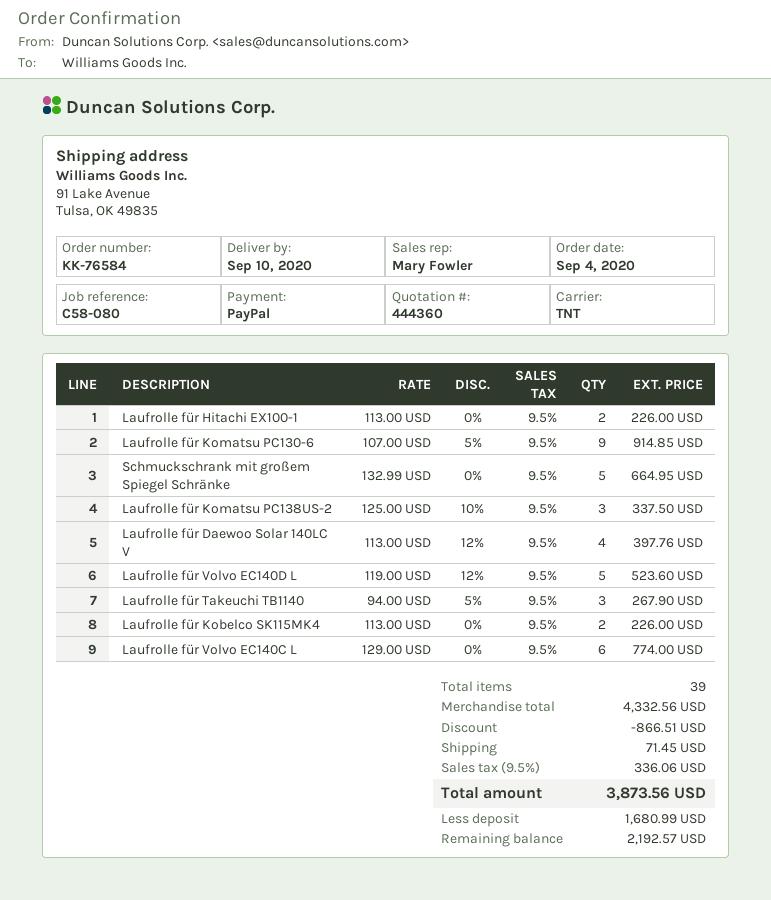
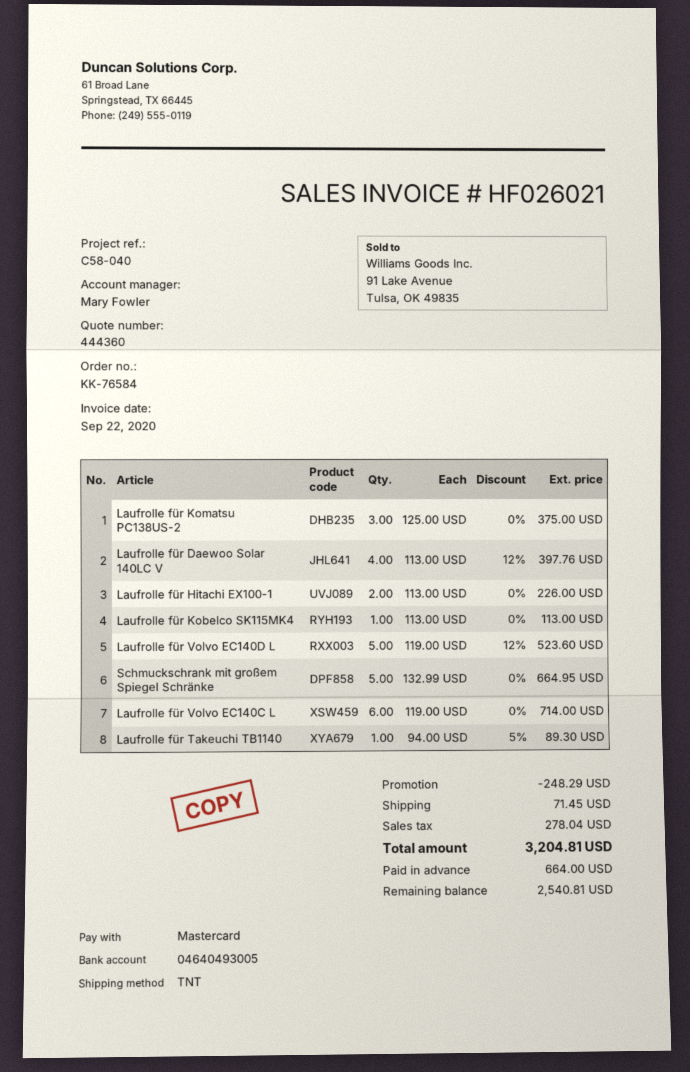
reference: C58-080 -> C58-040
payment method: PayPal -> Mastercard
Laufrolle für Komatsu PC130-6: 9 x 107.00 - 5% = 914.85 -> none
Laufrolle für Komatsu PC138US-2: 3 x 125.00 - 10% = 337.50 -> 3 x 125.00 = 375.00
Laufrolle für Takeuchi TB1140: 3 x 94.00 - 5% = 267.90 -> 1 x 94.00 - 5% = 89.30
Laufrolle für Kobelco SK115MK4: 2 x 113.00 = 226.00 -> 1 x 113.00 = 113.00
Laufrolle für Volvo EC140C L: 6 x 129.00 = 774.00 -> 6 x 119.00 = 714.00
discount: 866.51 -> 248.29
tax: 336.06 -> 278.04
total: 3873.56 -> 3204.81
deposit: 1680.99 -> 664.00
balance: 2192.57 -> 2540.81

